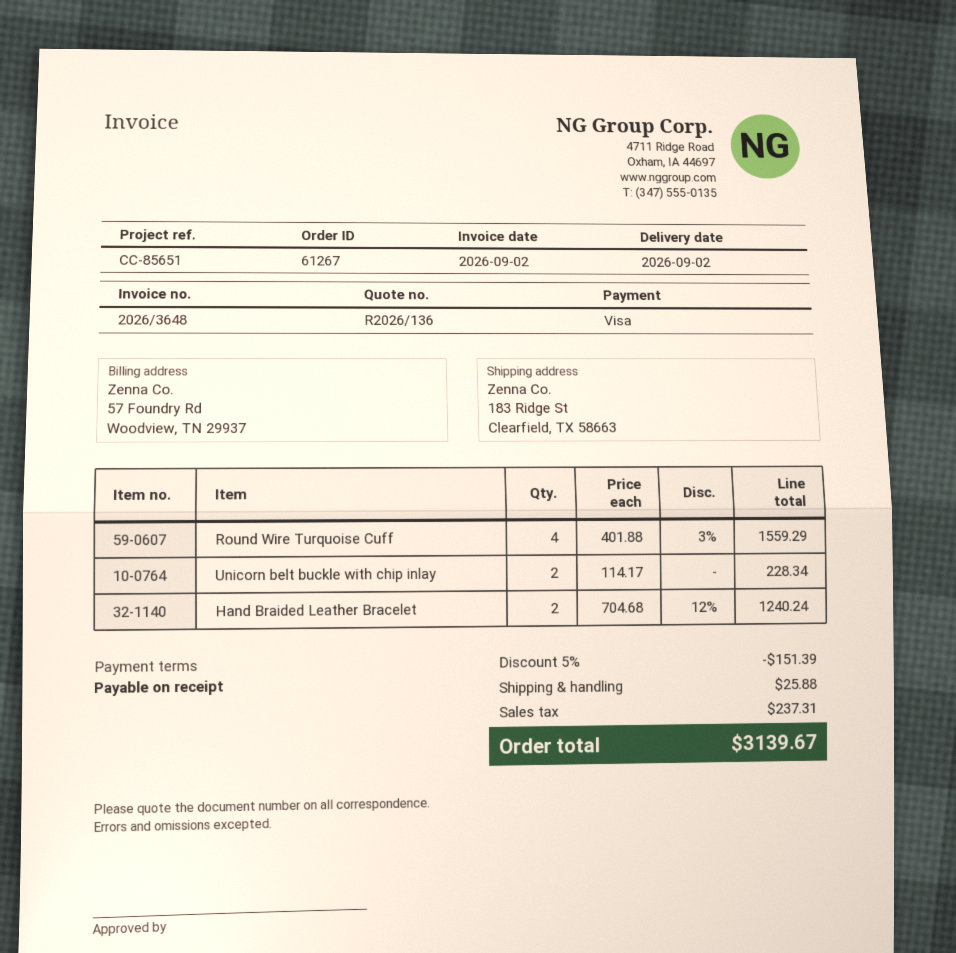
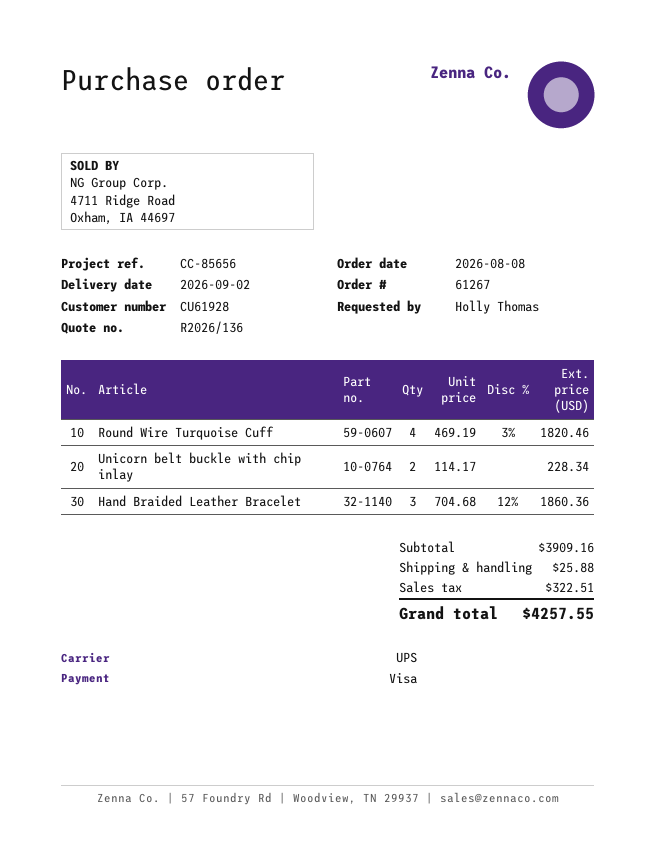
reference: CC-85651 -> CC-85656
Round Wire Turquoise Cuff: 4 x 401.88 - 3% = 1559.29 -> 4 x 469.19 - 3% = 1820.46
Hand Braided Leather Bracelet: 2 x 704.68 - 12% = 1240.24 -> 3 x 704.68 - 12% = 1860.36
discount: 5% = 151.39 -> none
tax: 237.31 -> 322.51
total: 3139.67 -> 4257.55

